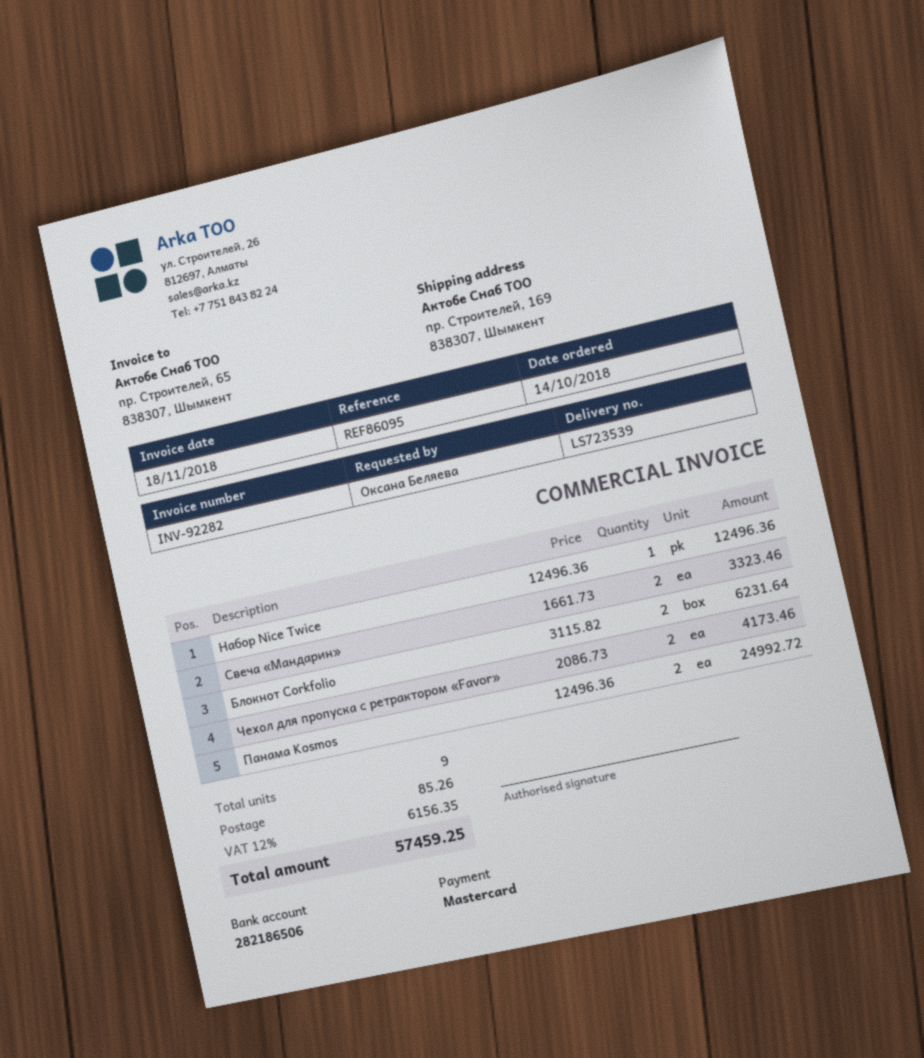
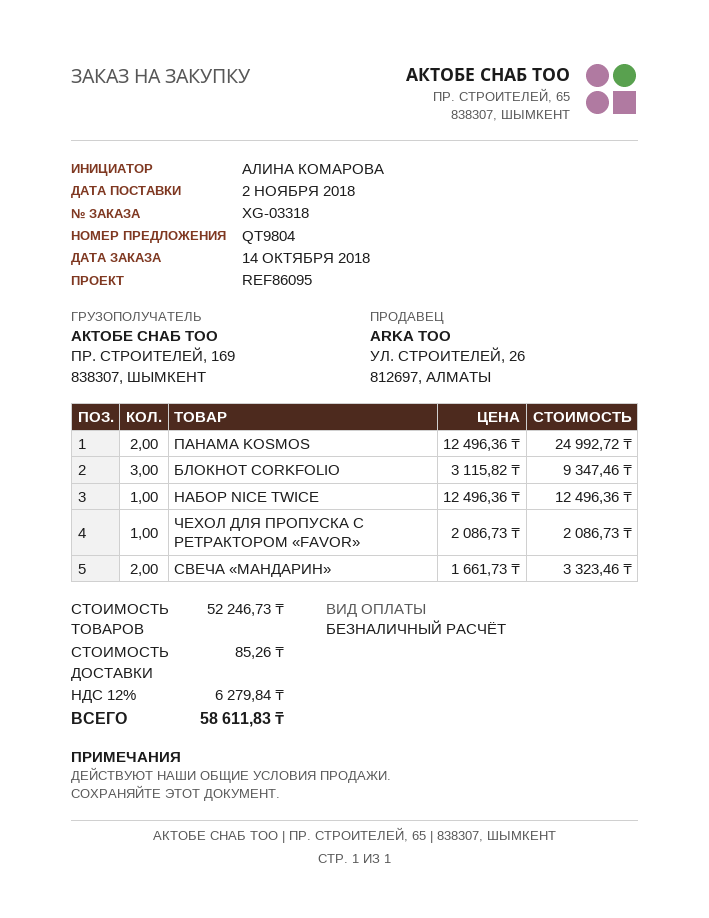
ordered by: Оксана Беляева -> АЛИНА КОМАРОВА
payment method: Mastercard -> bank transfer
Блокнот Corkfolio: 2 x 3115.82 = 6231.64 -> 3 x 3115.82 = 9347.46
Чехол для пропуска с ретрактором «Favor»: 2 x 2086.73 = 4173.46 -> 1 x 2086.73 = 2086.73
tax: 12% = 6156.35 -> 12% = 6279.84
total: 57459.25 -> 58611.83

